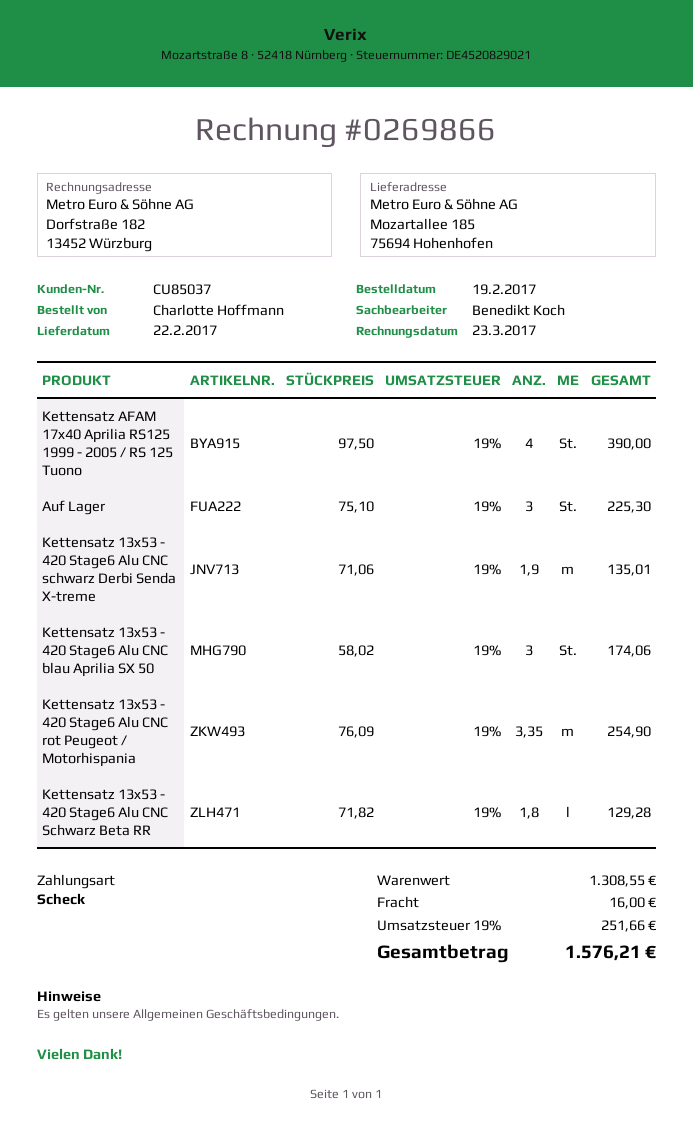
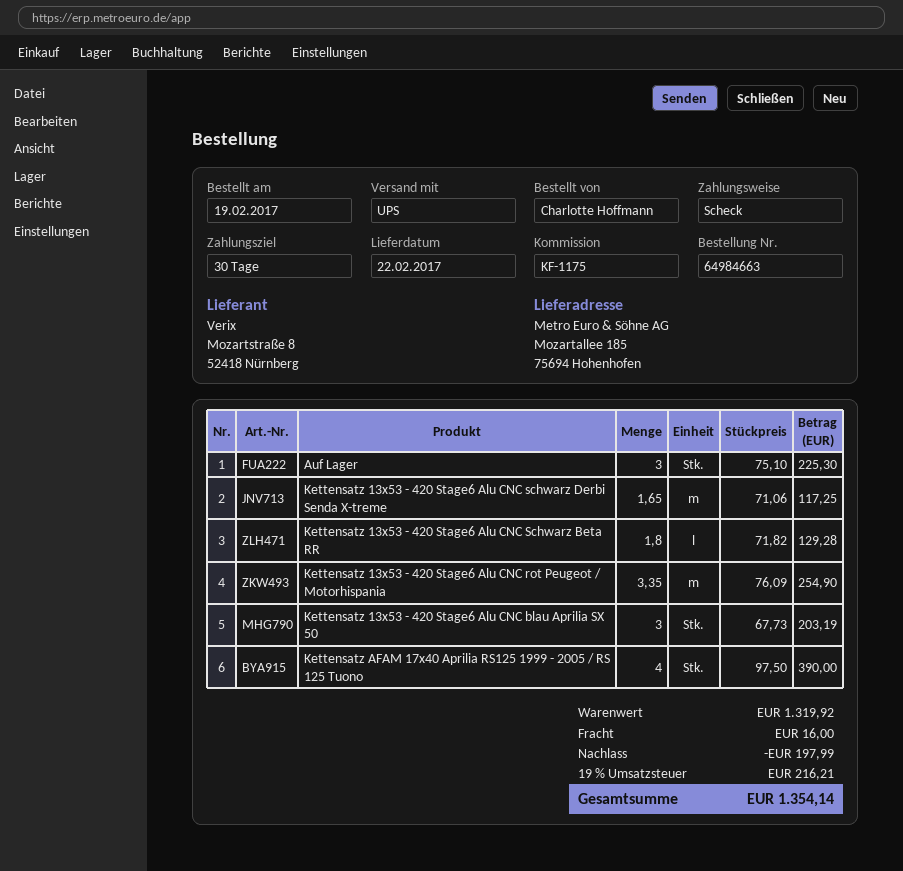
Kettensatz 13x53 - 420 Stage6 Alu CNC schwarz Derbi Senda X-treme: 1.9 x 71.06 = 135.01 -> 1.65 x 71.06 = 117.25
Kettensatz 13x53 - 420 Stage6 Alu CNC blau Aprilia SX 50: 3 x 58.02 = 174.06 -> 3 x 67.73 = 203.19
subtotal: 1308.55 -> 1319.92
discount: none -> 197.99
tax: 19% = 251.66 -> 19% = 216.21
total: 1576.21 -> 1354.14

